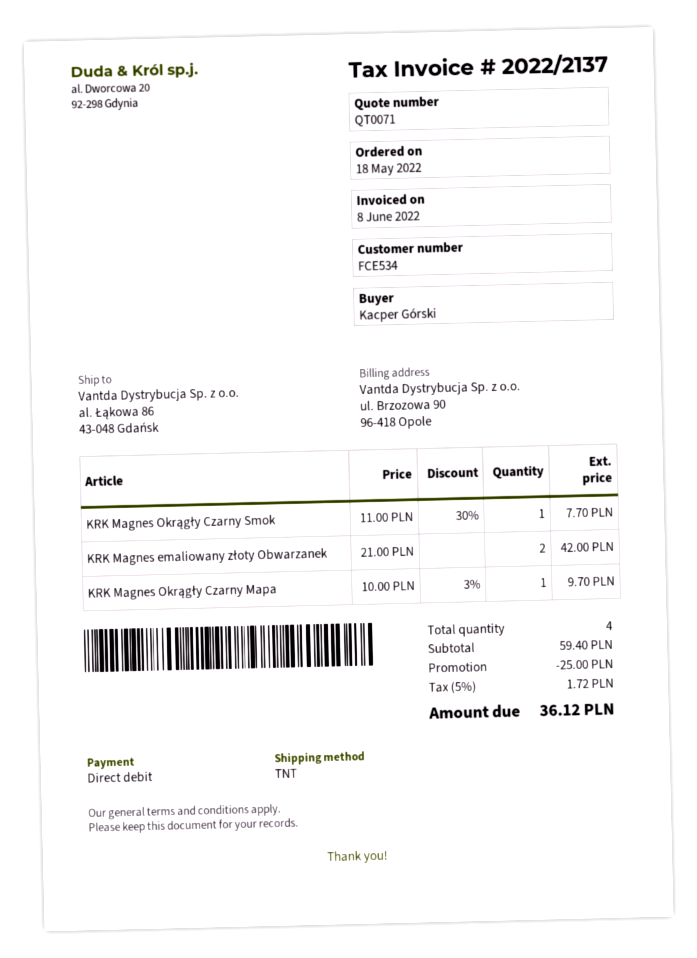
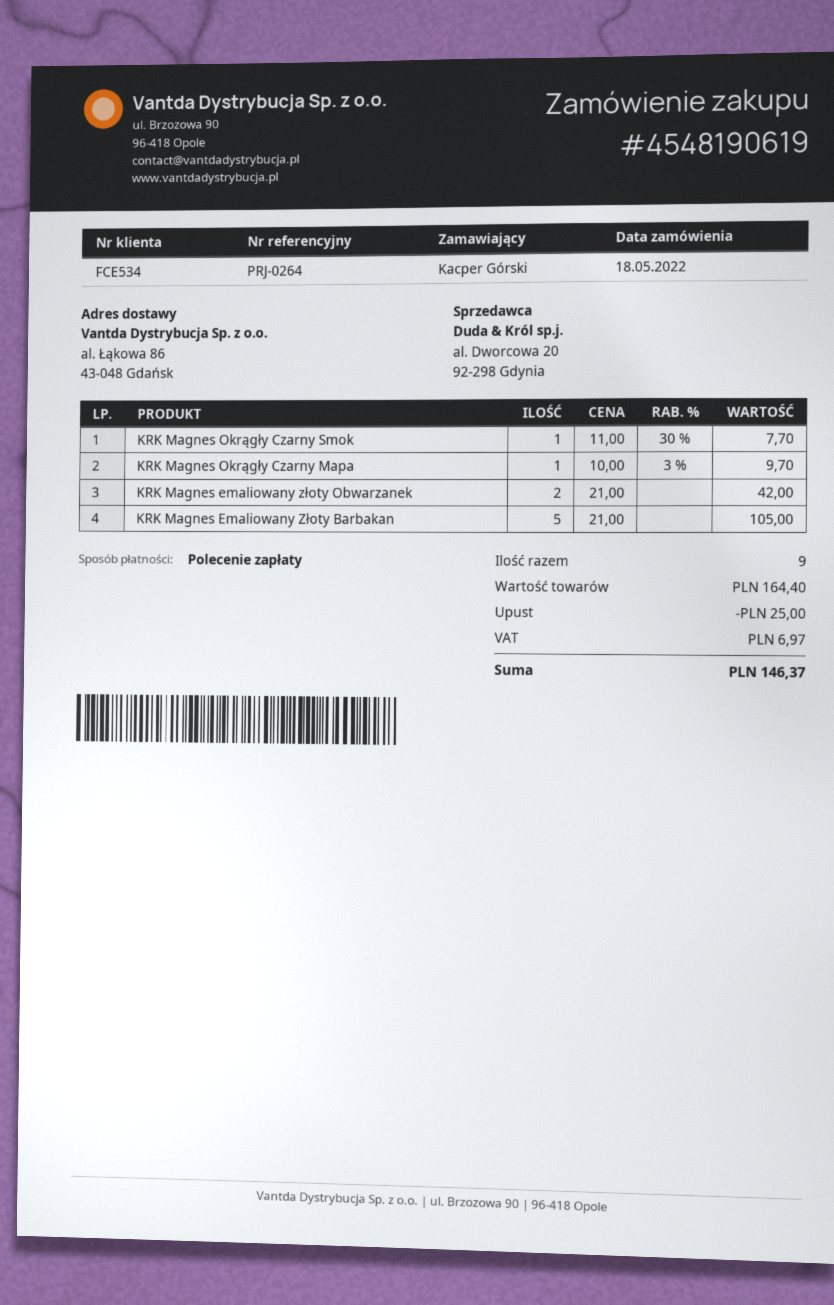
KRK Magnes Emaliowany Złoty Barbakan: none -> 5 x 21.00 = 105.00
total quantity: 4 -> 9
subtotal: 59.40 -> 164.40
tax: 1.72 -> 6.97
total: 36.12 -> 146.37

